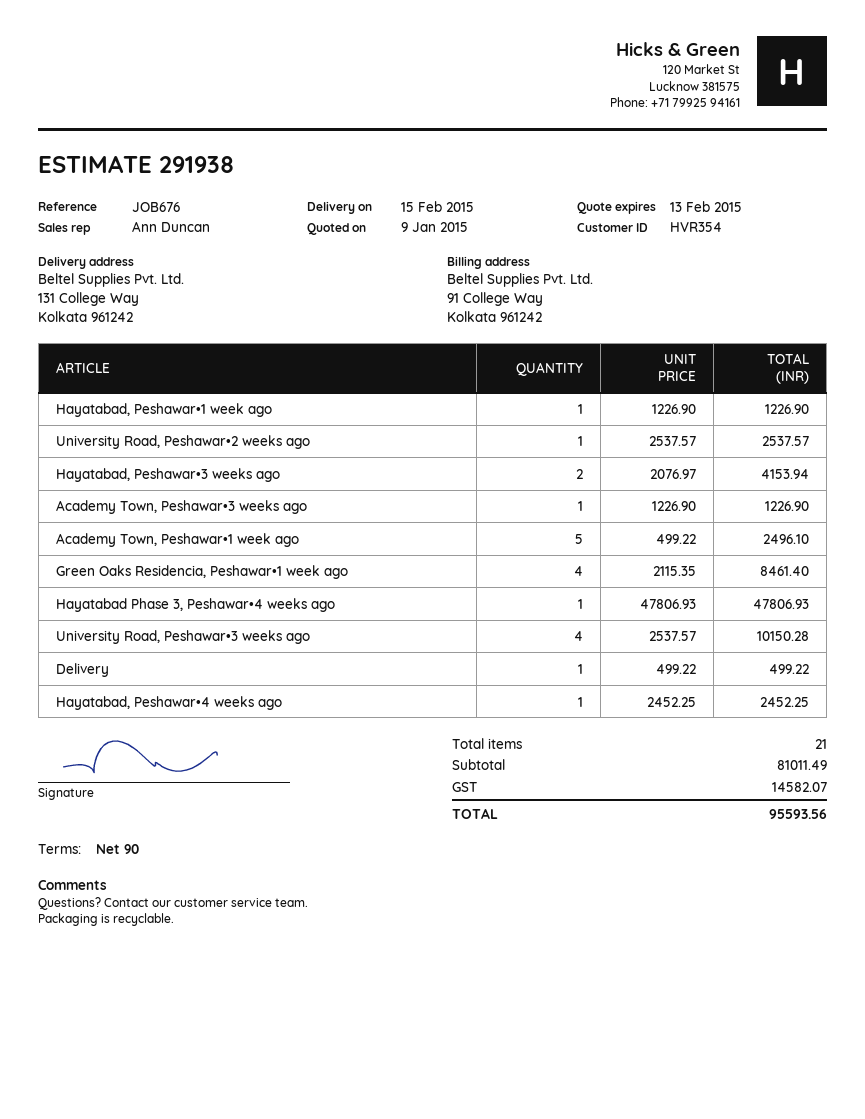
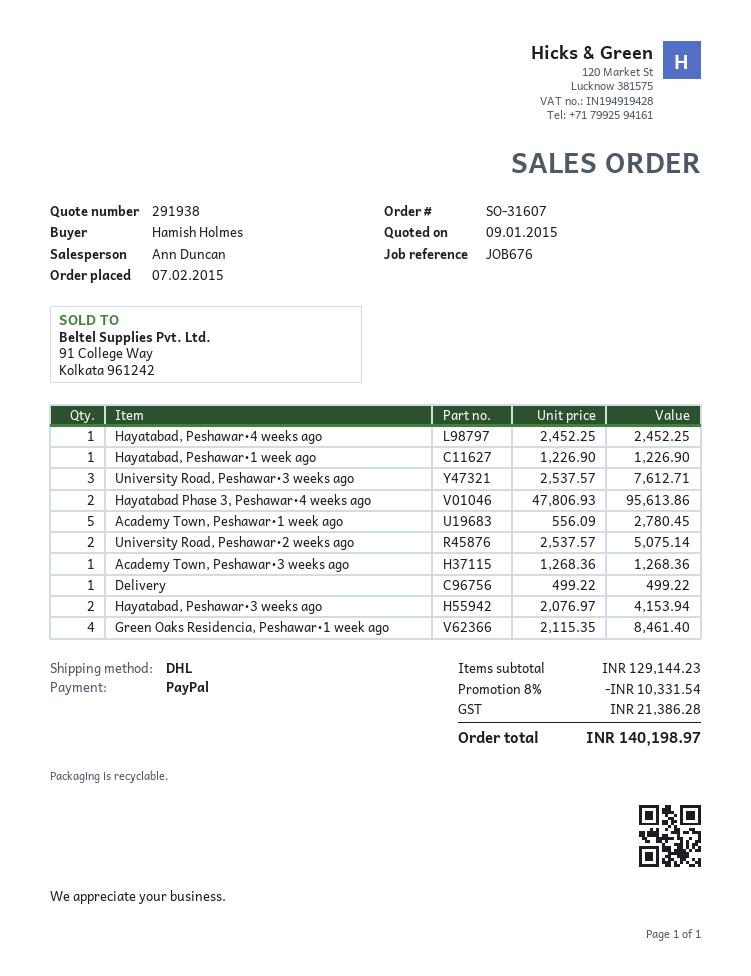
University Road, Peshawar•2 weeks ago: 1 x 2537.57 = 2537.57 -> 2 x 2537.57 = 5075.14
Academy Town, Peshawar•3 weeks ago: 1 x 1226.90 = 1226.90 -> 1 x 1268.36 = 1268.36
Academy Town, Peshawar•1 week ago: 5 x 499.22 = 2496.10 -> 5 x 556.09 = 2780.45
Hayatabad Phase 3, Peshawar•4 weeks ago: 1 x 47806.93 = 47806.93 -> 2 x 47806.93 = 95613.86
University Road, Peshawar•3 weeks ago: 4 x 2537.57 = 10150.28 -> 3 x 2537.57 = 7612.71
subtotal: 81011.49 -> 129144.23
discount: none -> 8% = 10331.54
tax: 14582.07 -> 21386.28
total: 95593.56 -> 140198.97

